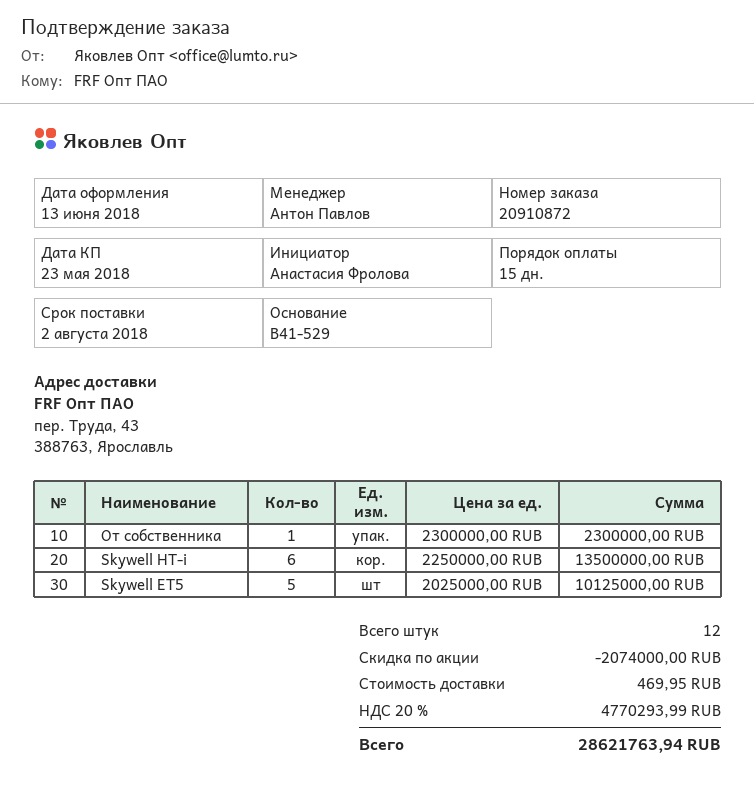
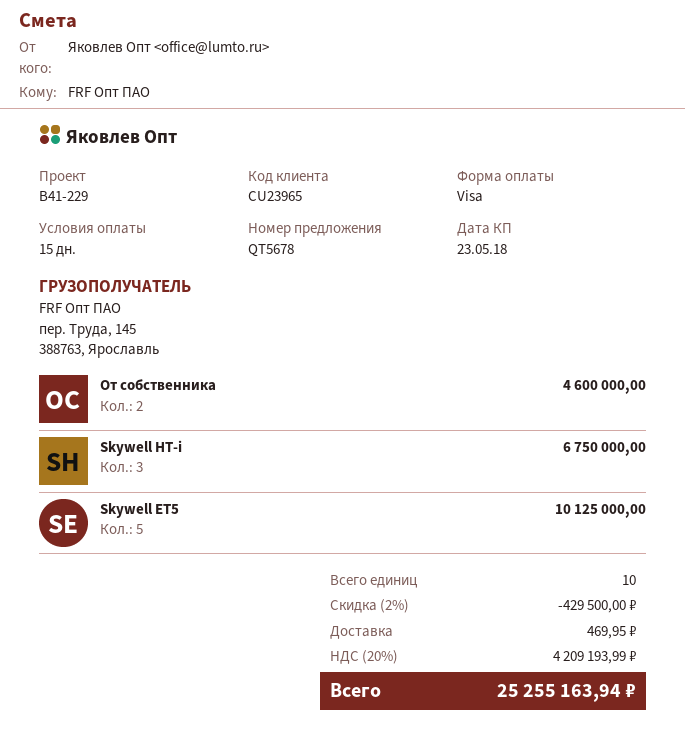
reference: B41-529 -> B41-229
ship to: пер. Труда, 43, 388763, Ярославль -> пер. Труда, 145, 388763, Ярославль
От собственника: 1 for 2300000.00 -> 2 for 4600000.00
Skywell HT-i: 6 for 13500000.00 -> 3 for 6750000.00
total quantity: 12 -> 10
discount: 2074000.00 -> 429500.00
tax: 20% = 4770293.99 -> 20% = 4209193.99
total: 28621763.94 -> 25255163.94

